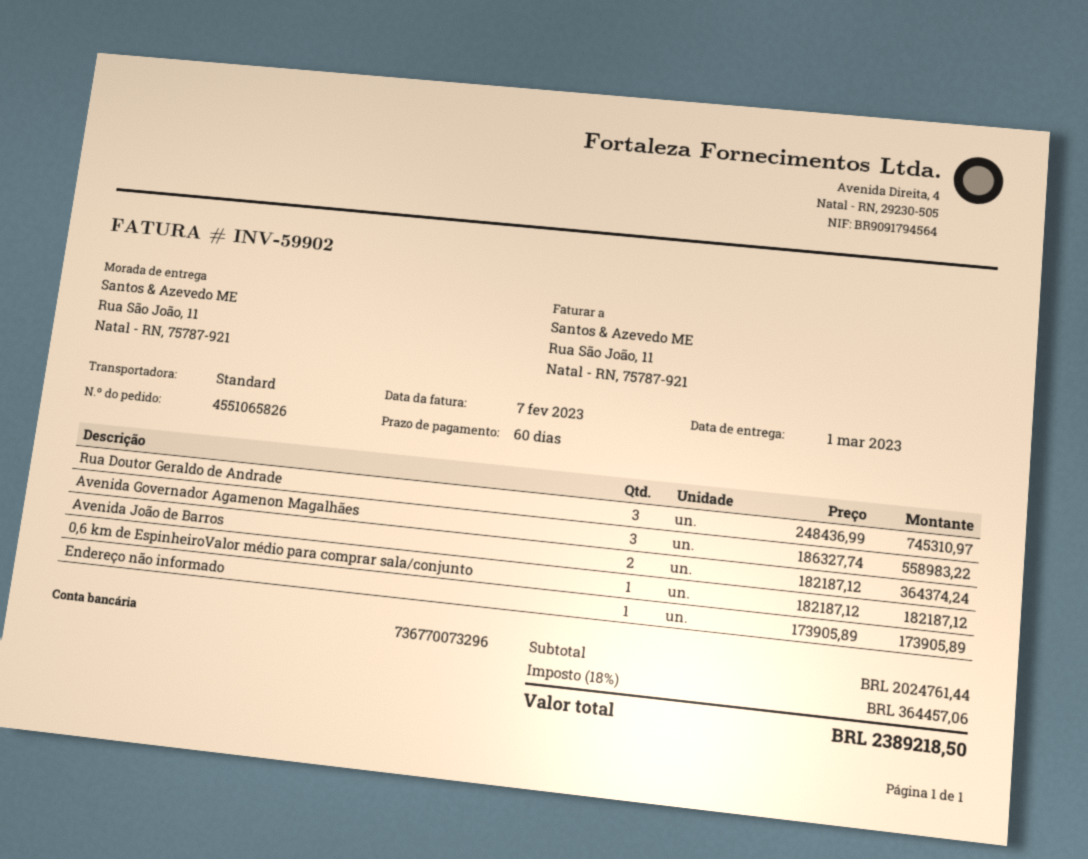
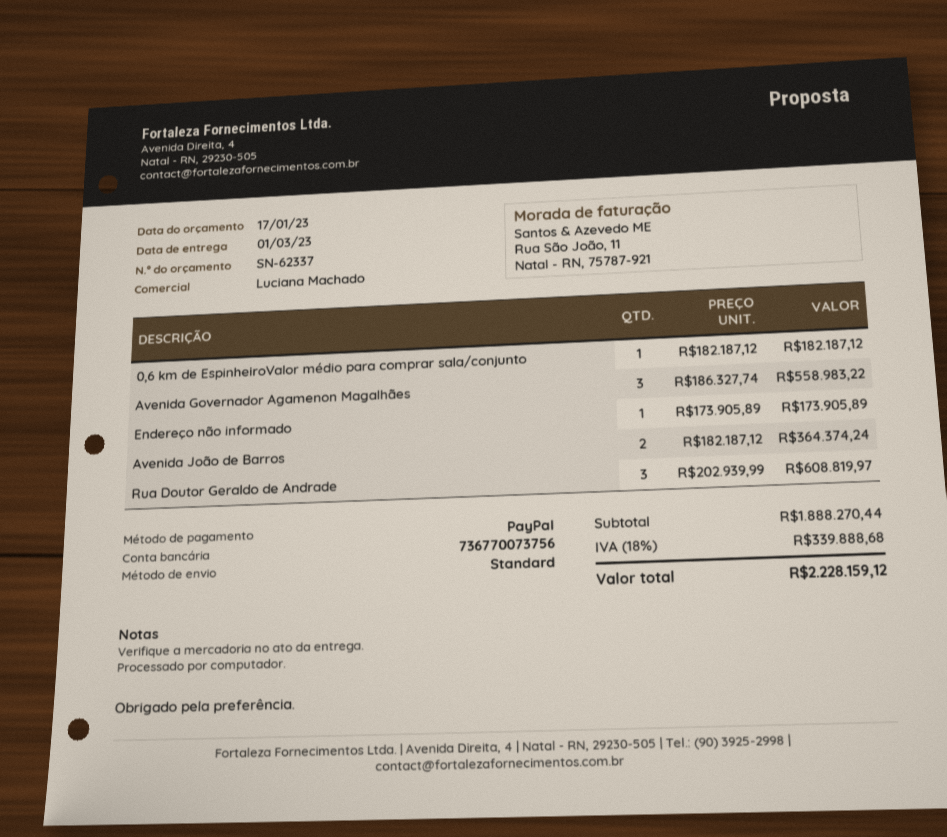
bank account: 736770073296 -> 736770073756
Rua Doutor Geraldo de Andrade: 3 x 248436.99 = 745310.97 -> 3 x 202939.99 = 608819.97
subtotal: 2024761.44 -> 1888270.44
tax: 18% = 364457.06 -> 18% = 339888.68
total: 2389218.50 -> 2228159.12

